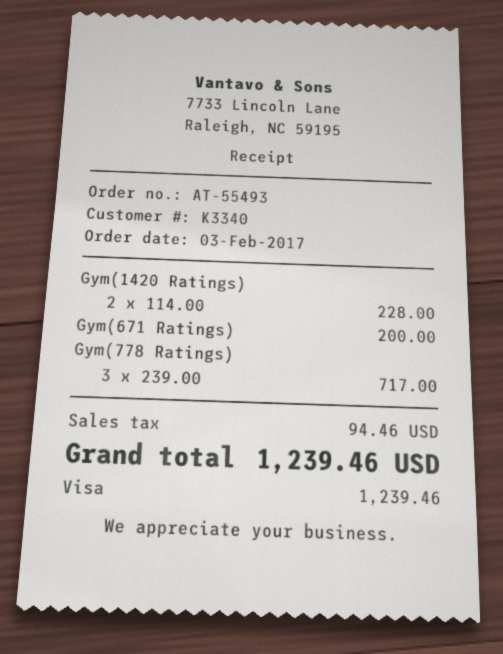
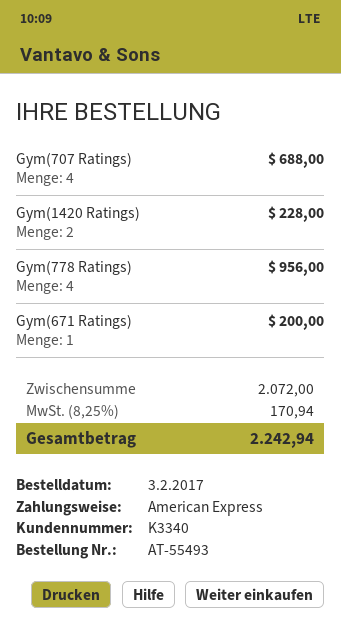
payment method: Visa -> American Express
Gym(778 Ratings): 3 for 717.00 -> 4 for 956.00
Gym(707 Ratings): none -> 4 for 688.00
tax: 94.46 -> 170.94
total: 1239.46 -> 2242.94

